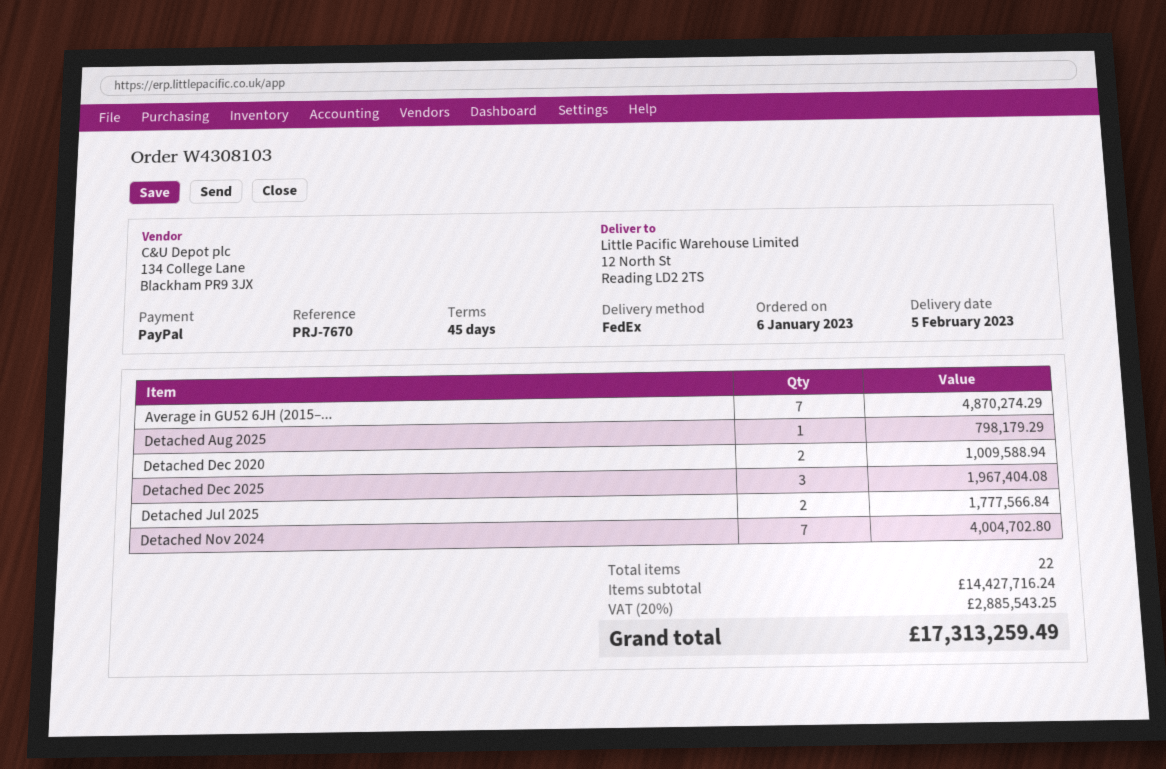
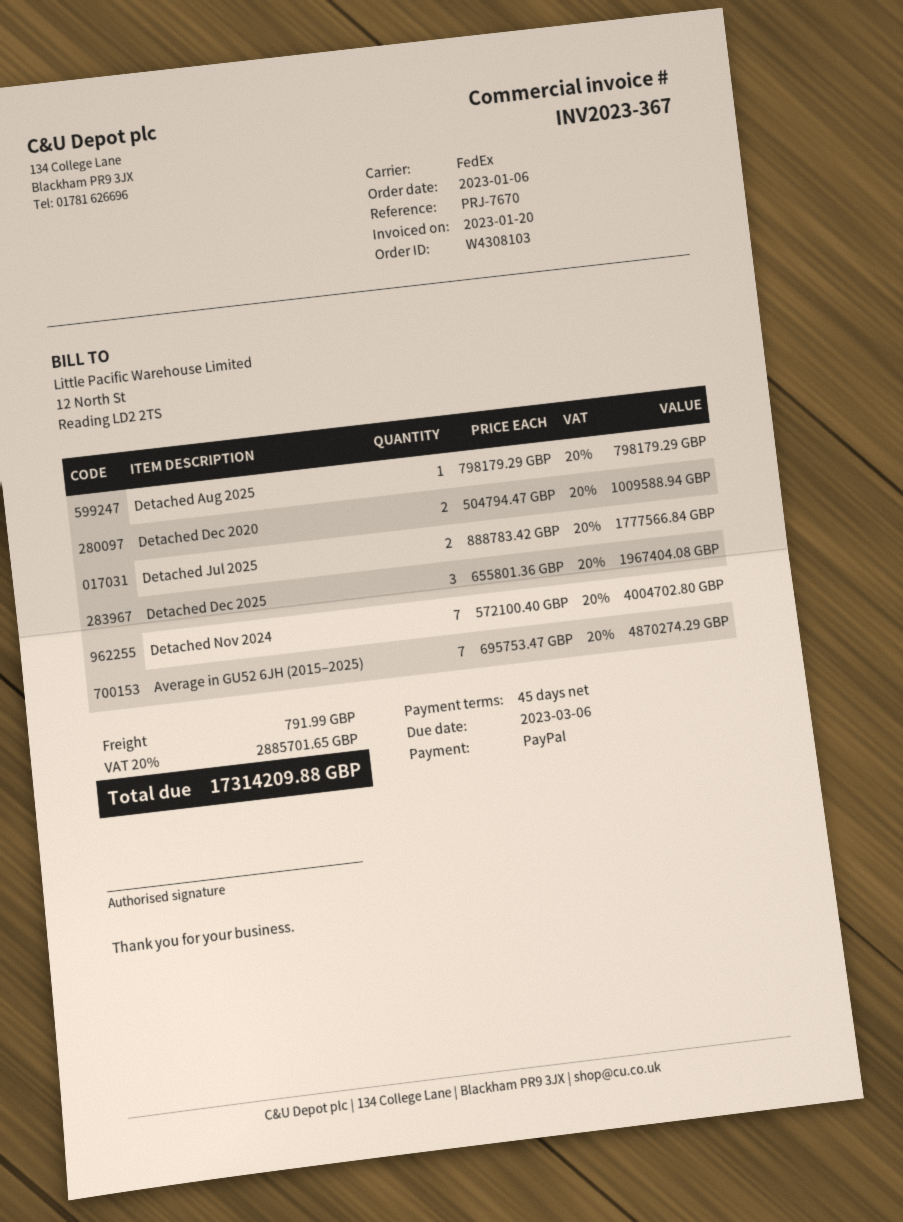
shipping: none -> 791.99
tax: 20% = 2885543.25 -> 20% = 2885701.65
total: 17313259.49 -> 17314209.88

